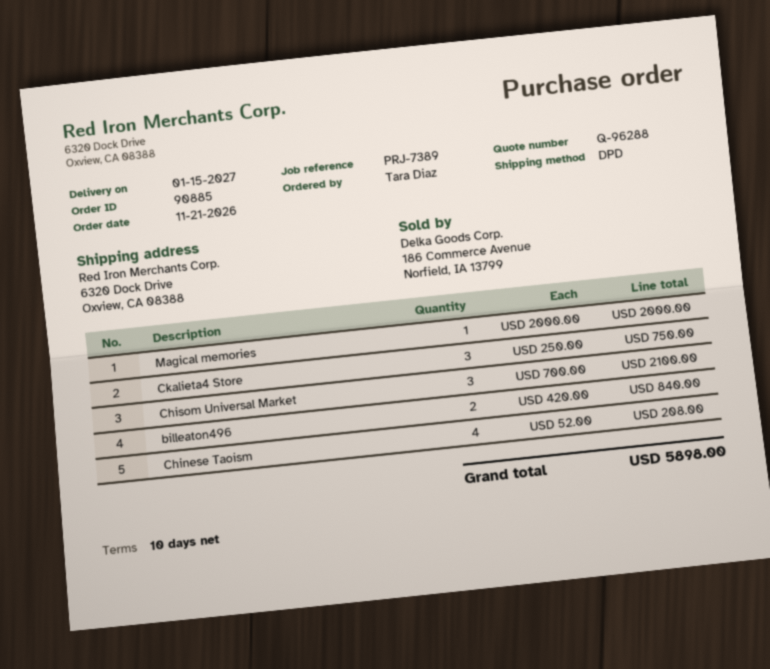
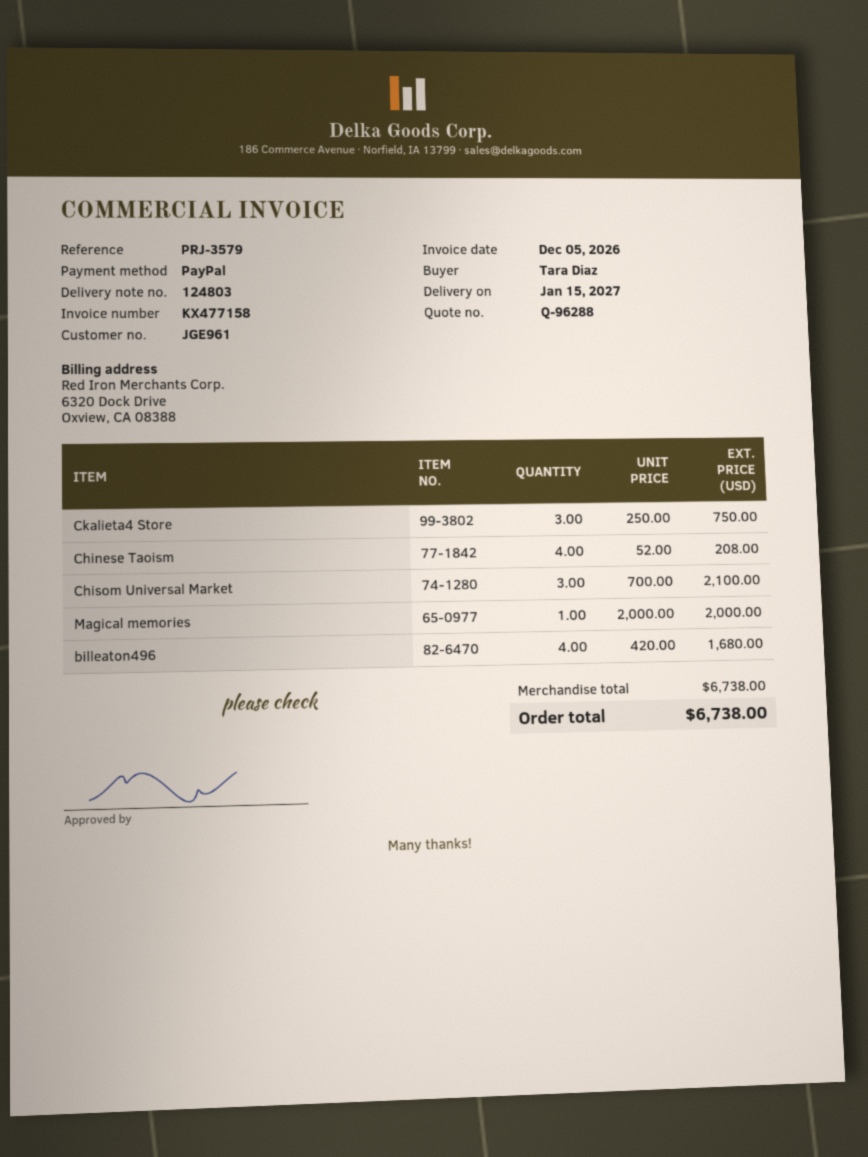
reference: PRJ-7389 -> PRJ-3579
billeaton496: 2 x 420.00 = 840.00 -> 4 x 420.00 = 1680.00
total: 5898.00 -> 6738.00

